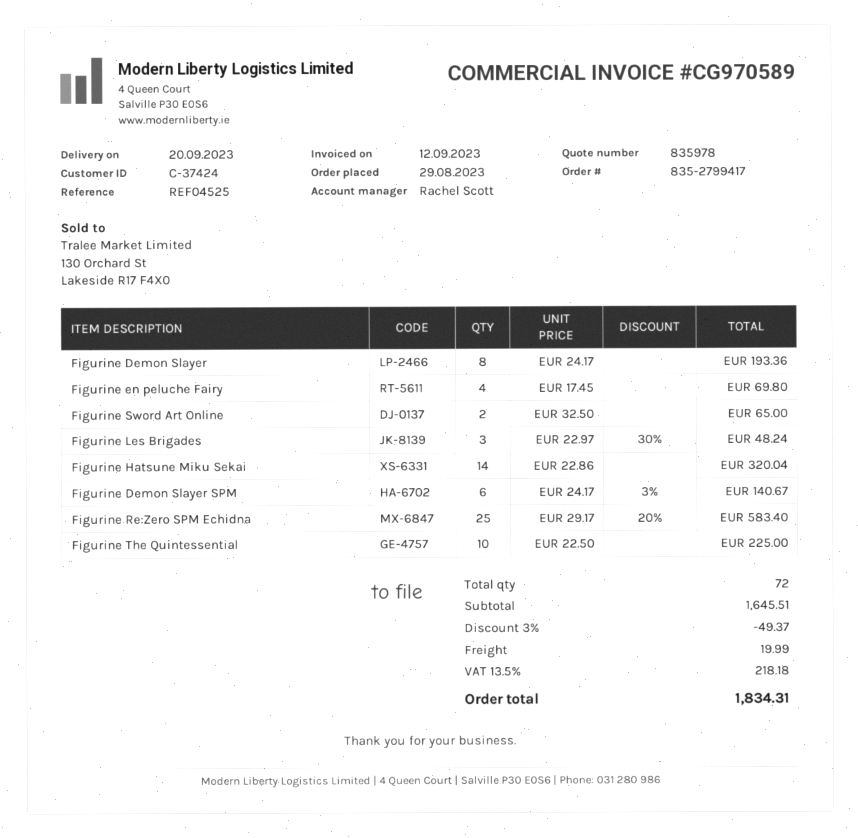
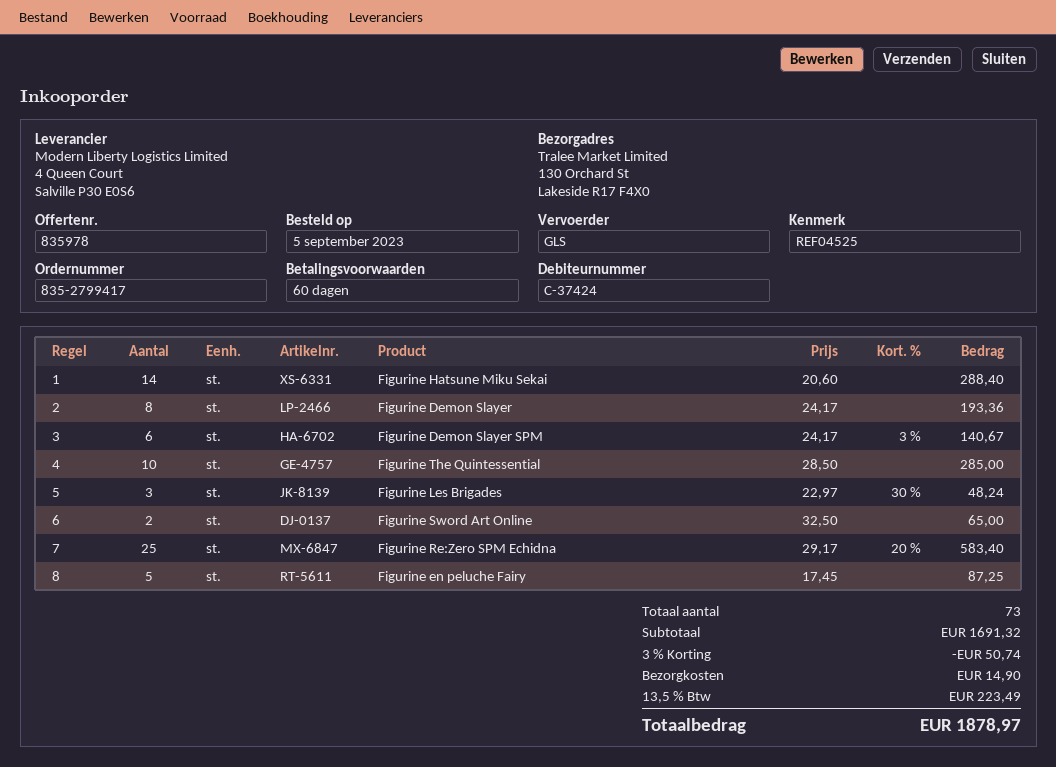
order date: 2023-08-29 -> 2023-09-05
Figurine en peluche Fairy: 4 x 17.45 = 69.80 -> 5 x 17.45 = 87.25
Figurine Hatsune Miku Sekai: 14 x 22.86 = 320.04 -> 14 x 20.60 = 288.40
Figurine The Quintessential: 10 x 22.50 = 225.00 -> 10 x 28.50 = 285.00
total quantity: 72 -> 73
subtotal: 1645.51 -> 1691.32
discount: 3% = 49.37 -> 3% = 50.74
shipping: 19.99 -> 14.90
tax: 13.5% = 218.18 -> 13.5% = 223.49
total: 1834.31 -> 1878.97

